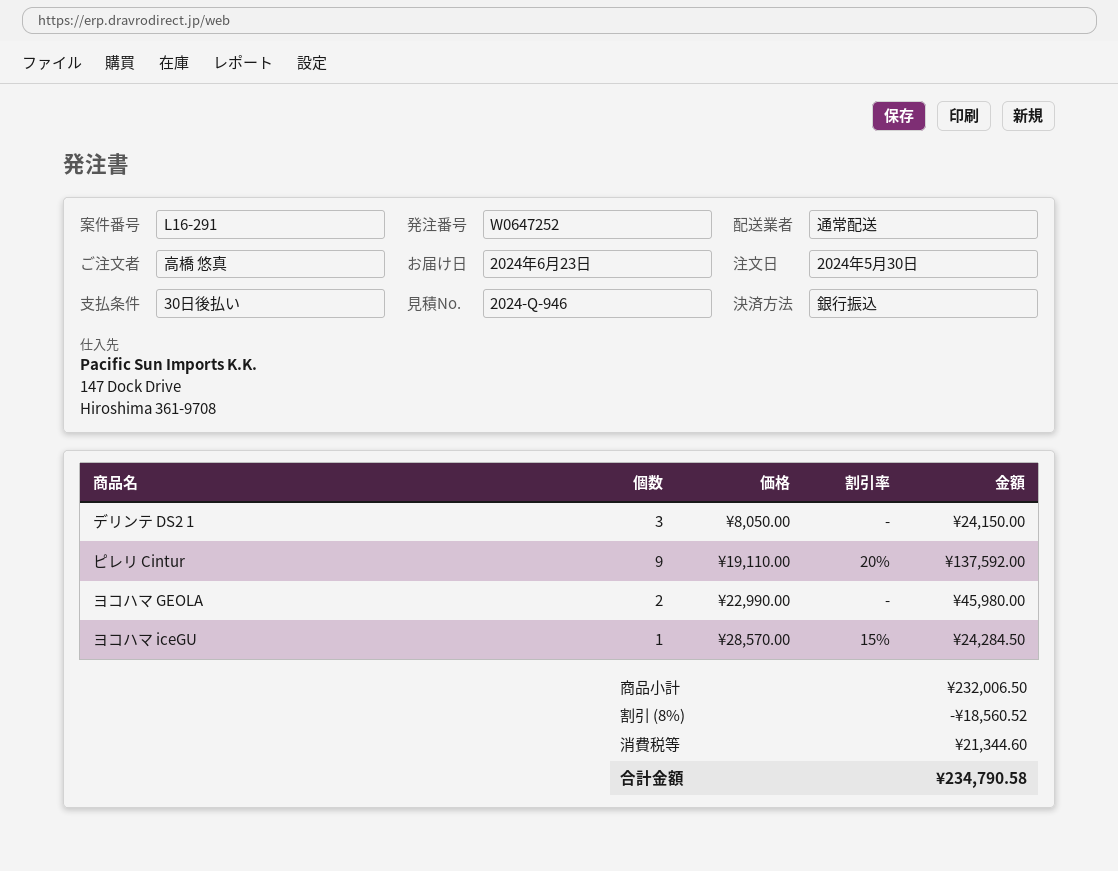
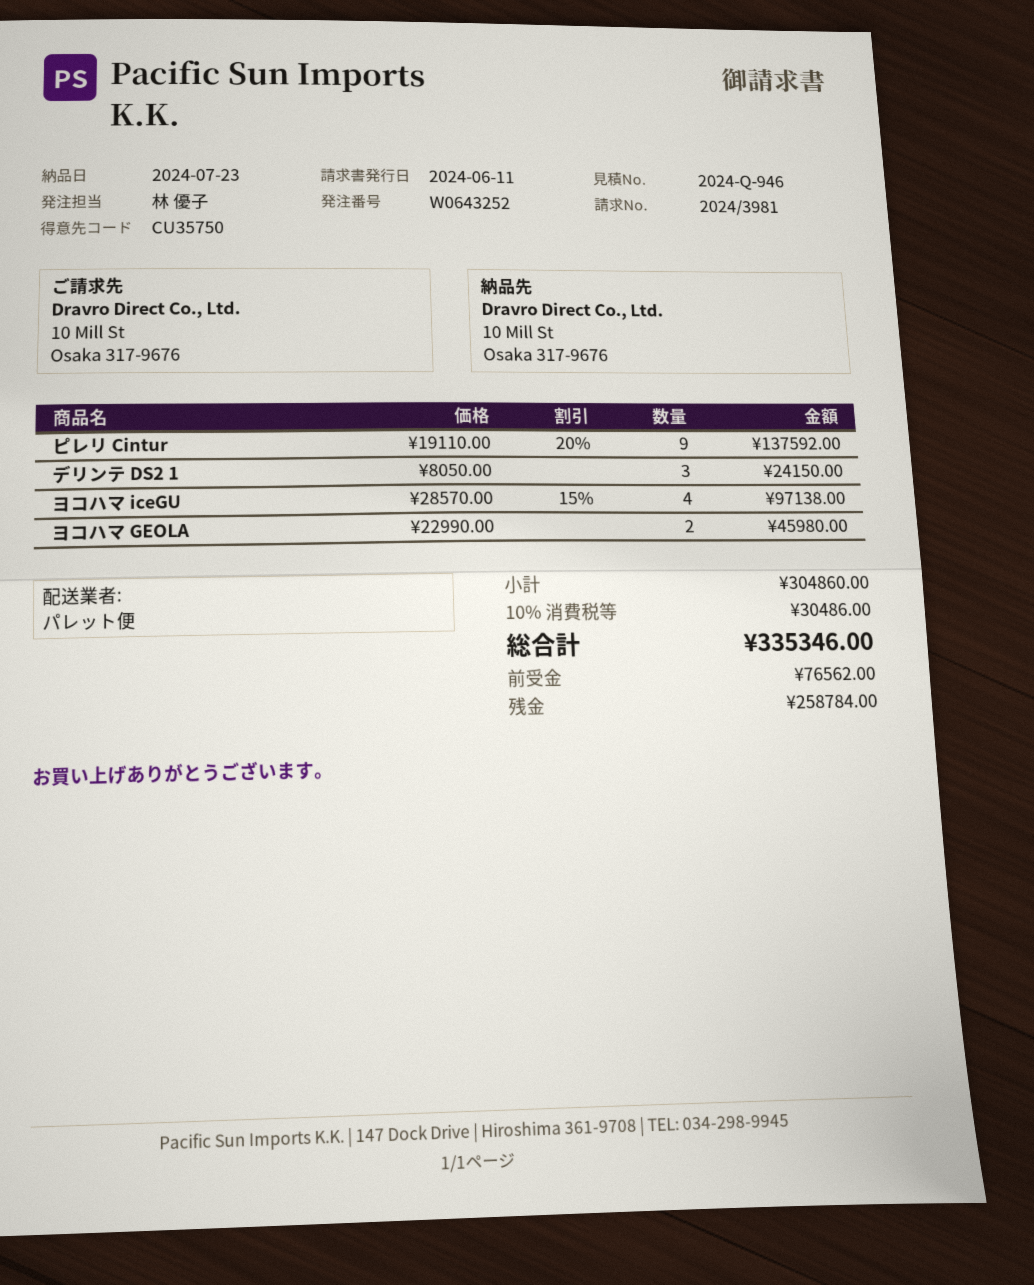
order number: W0647252 -> W0643252
delivery date: 2024-06-23 -> 2024-07-23
ordered by: 高橋 悠真 -> 林 優子
shipping method: standard -> pallet freight
ヨコハマ iceGU: 1 x 28570.00 - 15% = 24284.50 -> 4 x 28570.00 - 15% = 97138.00
subtotal: 232006.50 -> 304860.00
discount: 8% = 18560.52 -> none
tax: 21344.60 -> 30486.00
total: 234790.58 -> 335346.00

